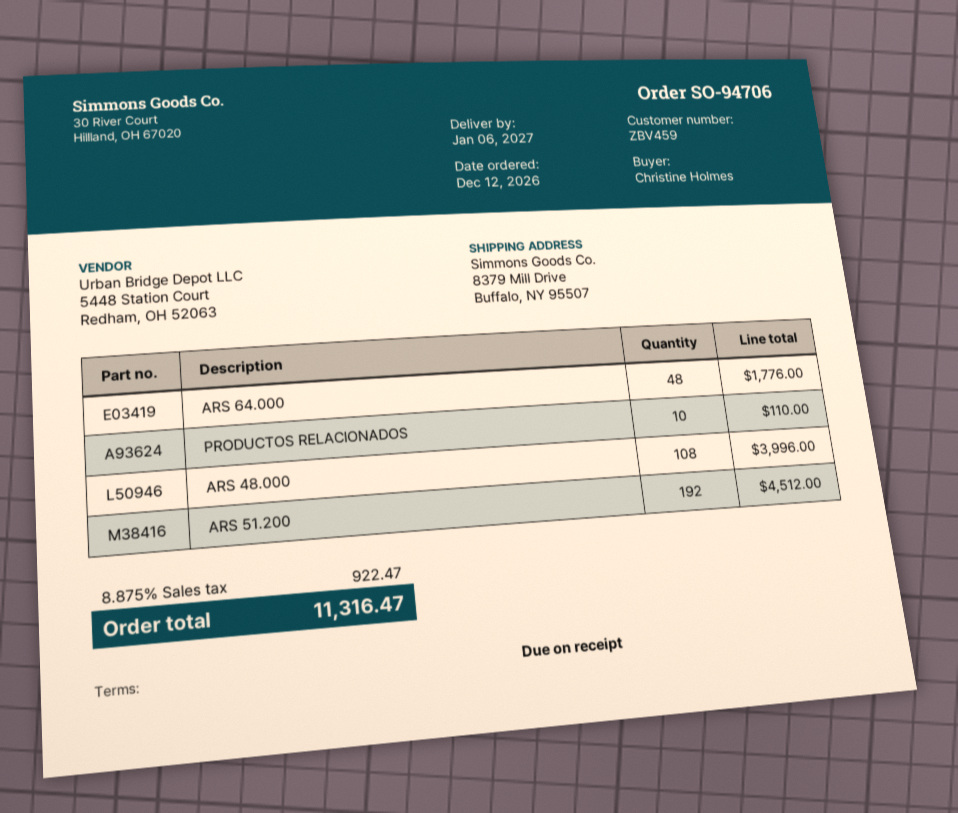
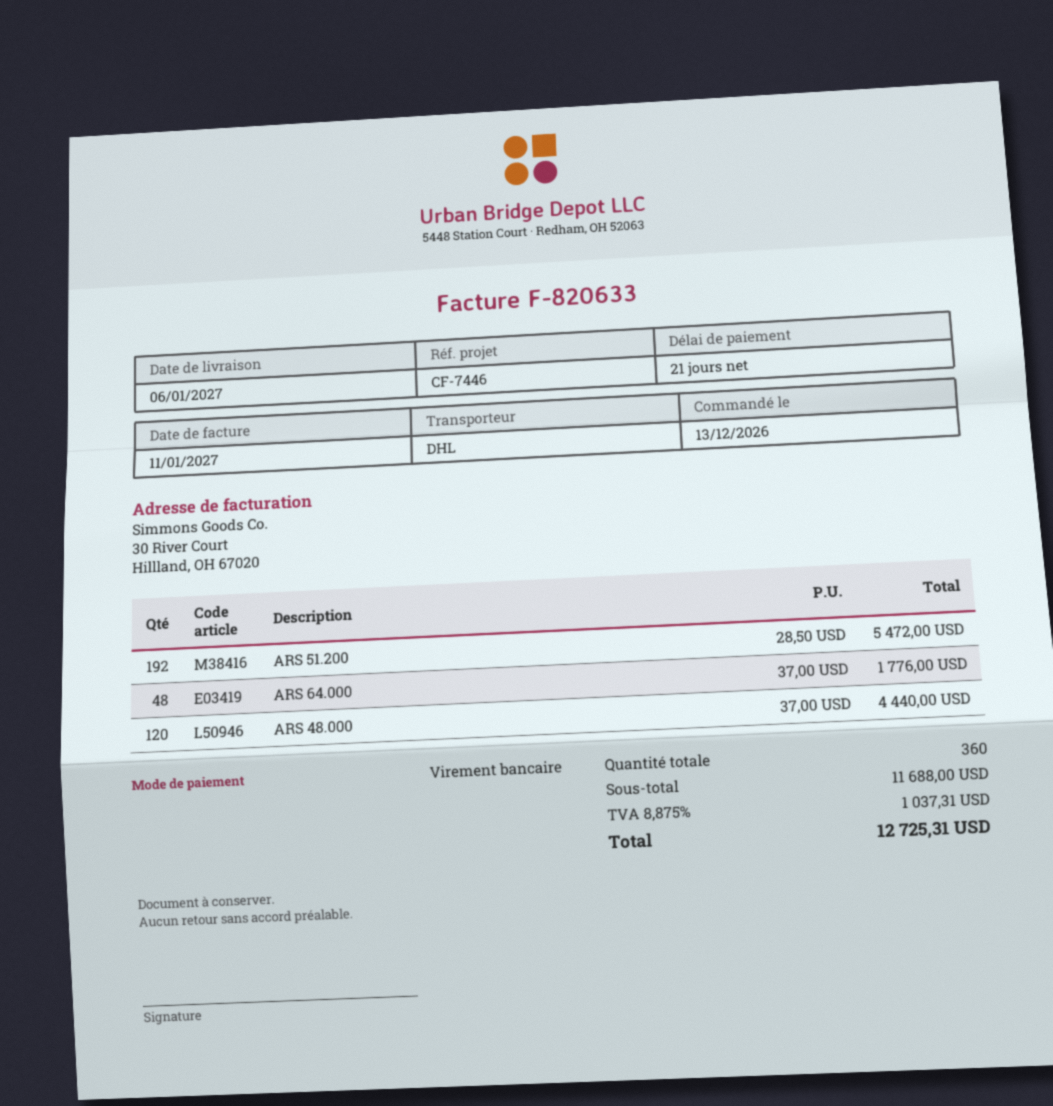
order date: 2026-12-12 -> 2026-12-13
payment terms: on receipt -> 21 days
PRODUCTOS RELACIONADOS: 10 for 110.00 -> none
ARS 48.000: 108 for 3996.00 -> 120 for 4440.00
ARS 51.200: 192 for 4512.00 -> 192 for 5472.00
tax: 8.875% = 922.47 -> 8.875% = 1037.31
total: 11316.47 -> 12725.31

